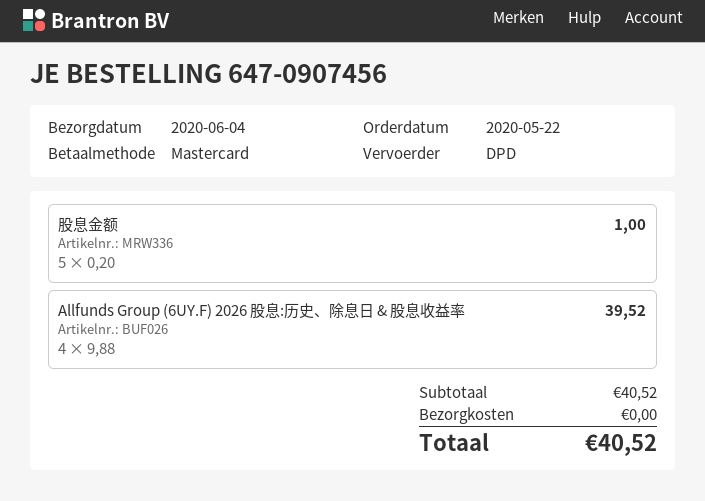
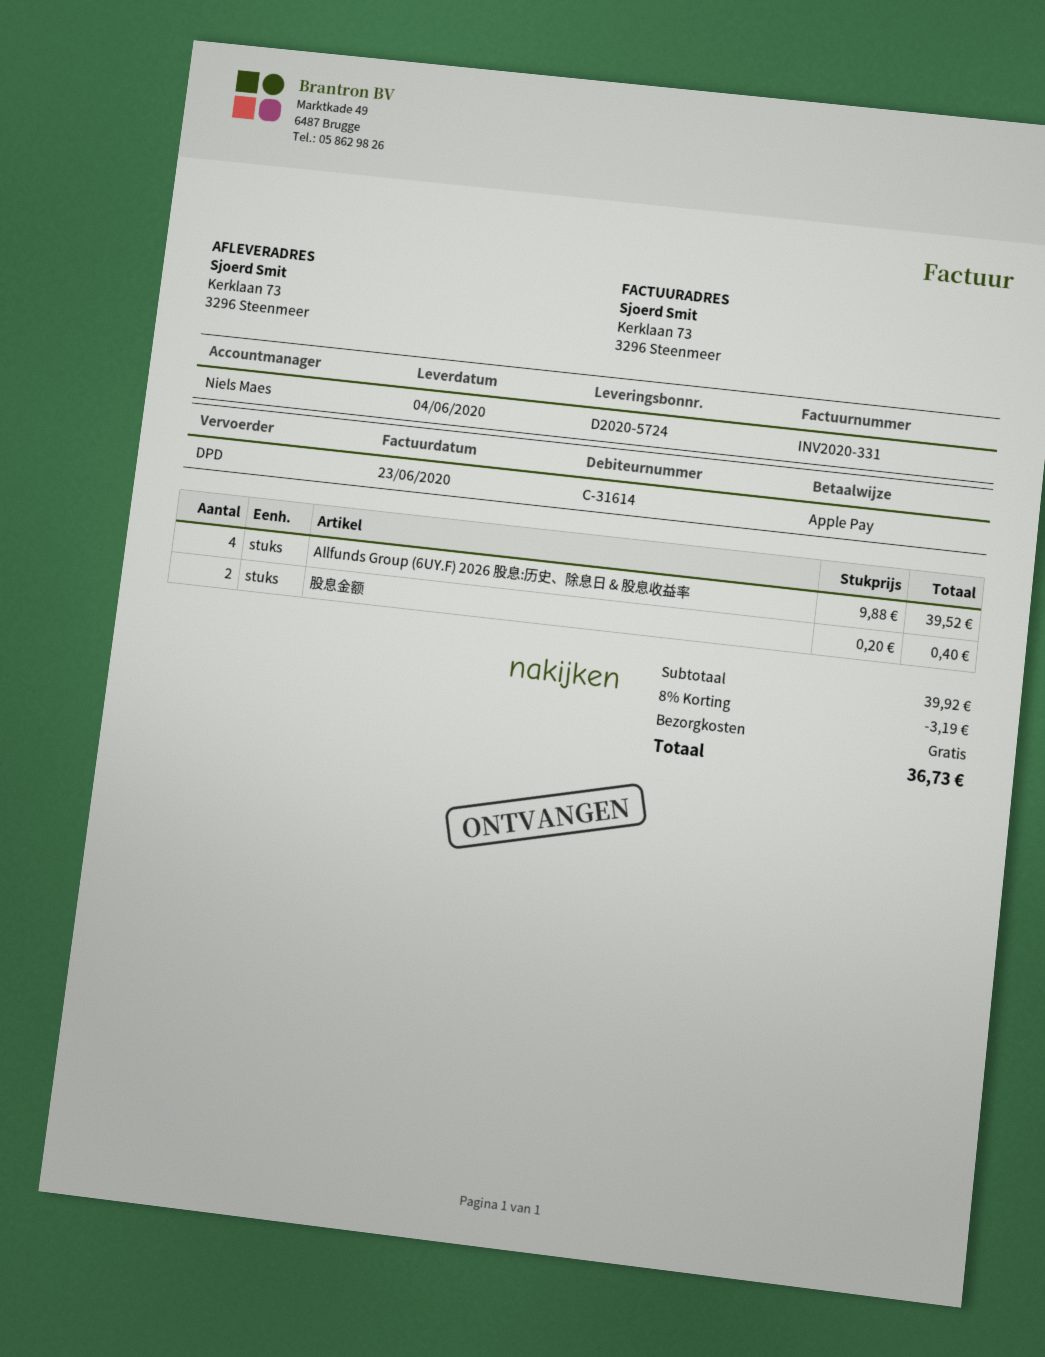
payment method: Mastercard -> Apple Pay
股息金额: 5 x 0.20 = 1.00 -> 2 x 0.20 = 0.40
subtotal: 40.52 -> 39.92
discount: none -> 8% = 3.19
total: 40.52 -> 36.73

